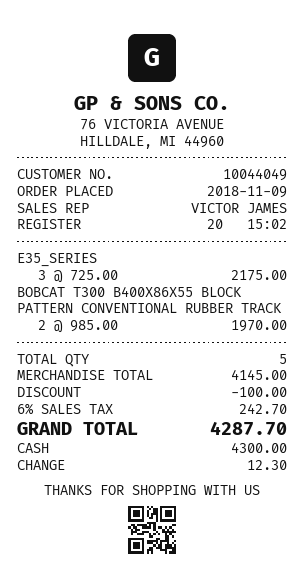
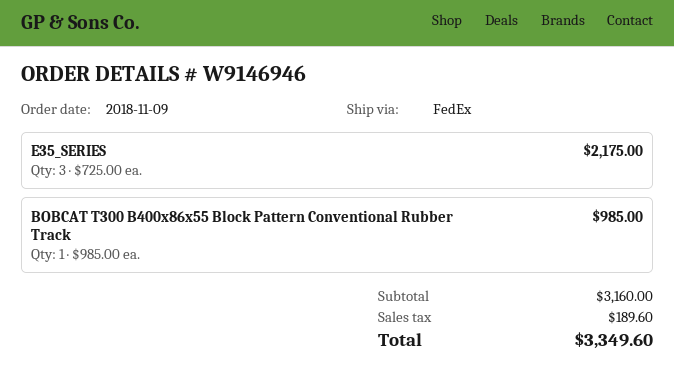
BOBCAT T300 B400X86X55 BLOCK PATTERN CONVENTIONAL RUBBER TRACK: 2 x 985.00 = 1970.00 -> 1 x 985.00 = 985.00
subtotal: 4145.00 -> 3160.00
discount: 100.00 -> none
tax: 242.70 -> 189.60
total: 4287.70 -> 3349.60

